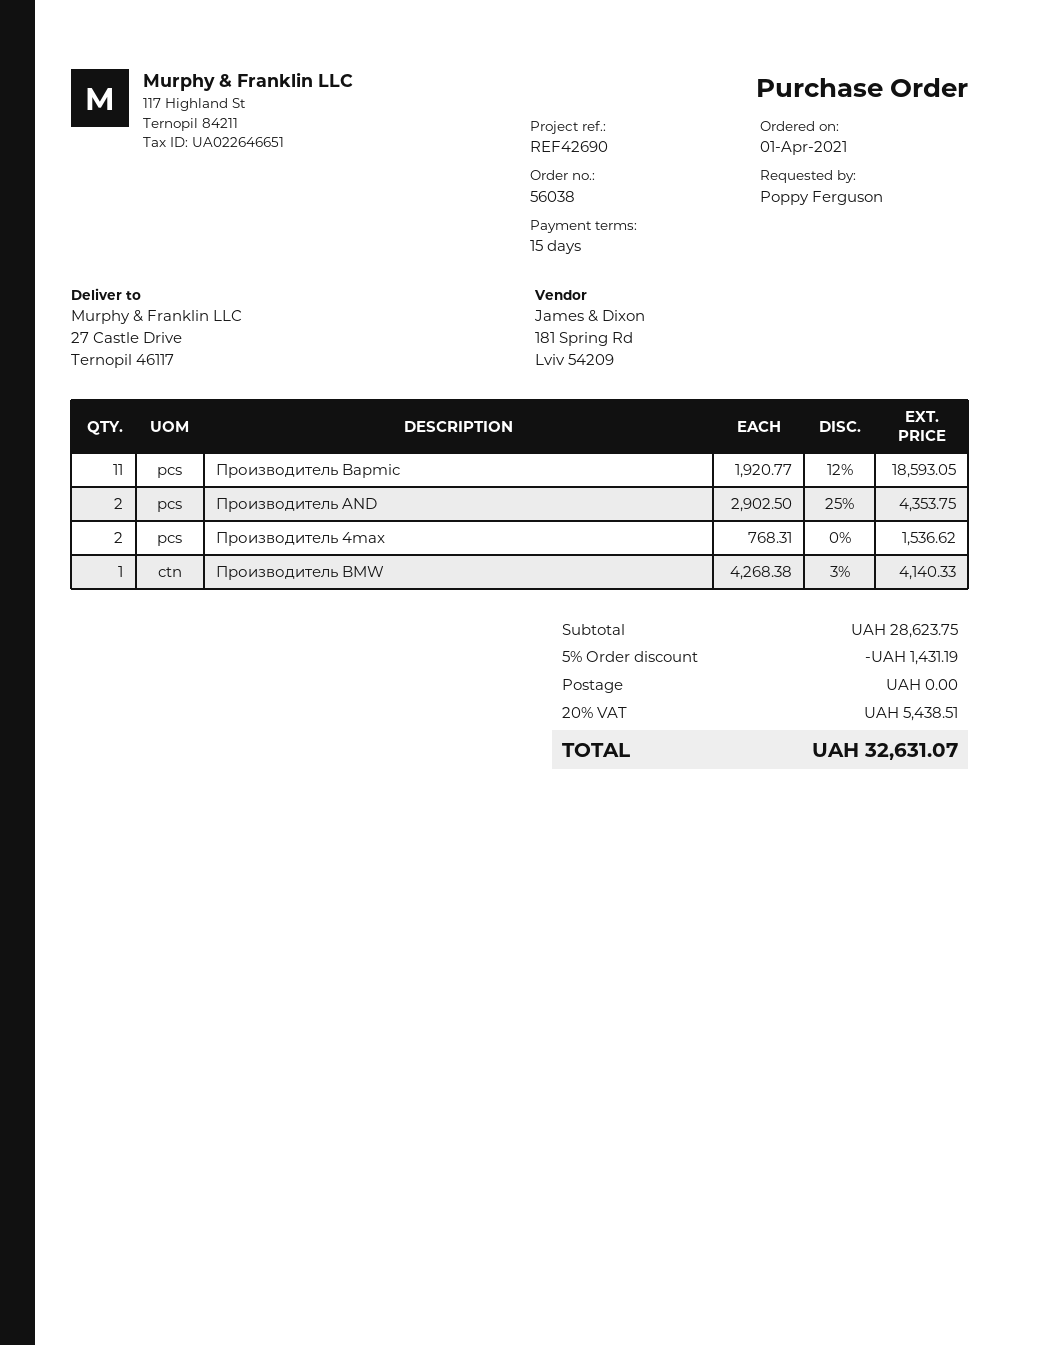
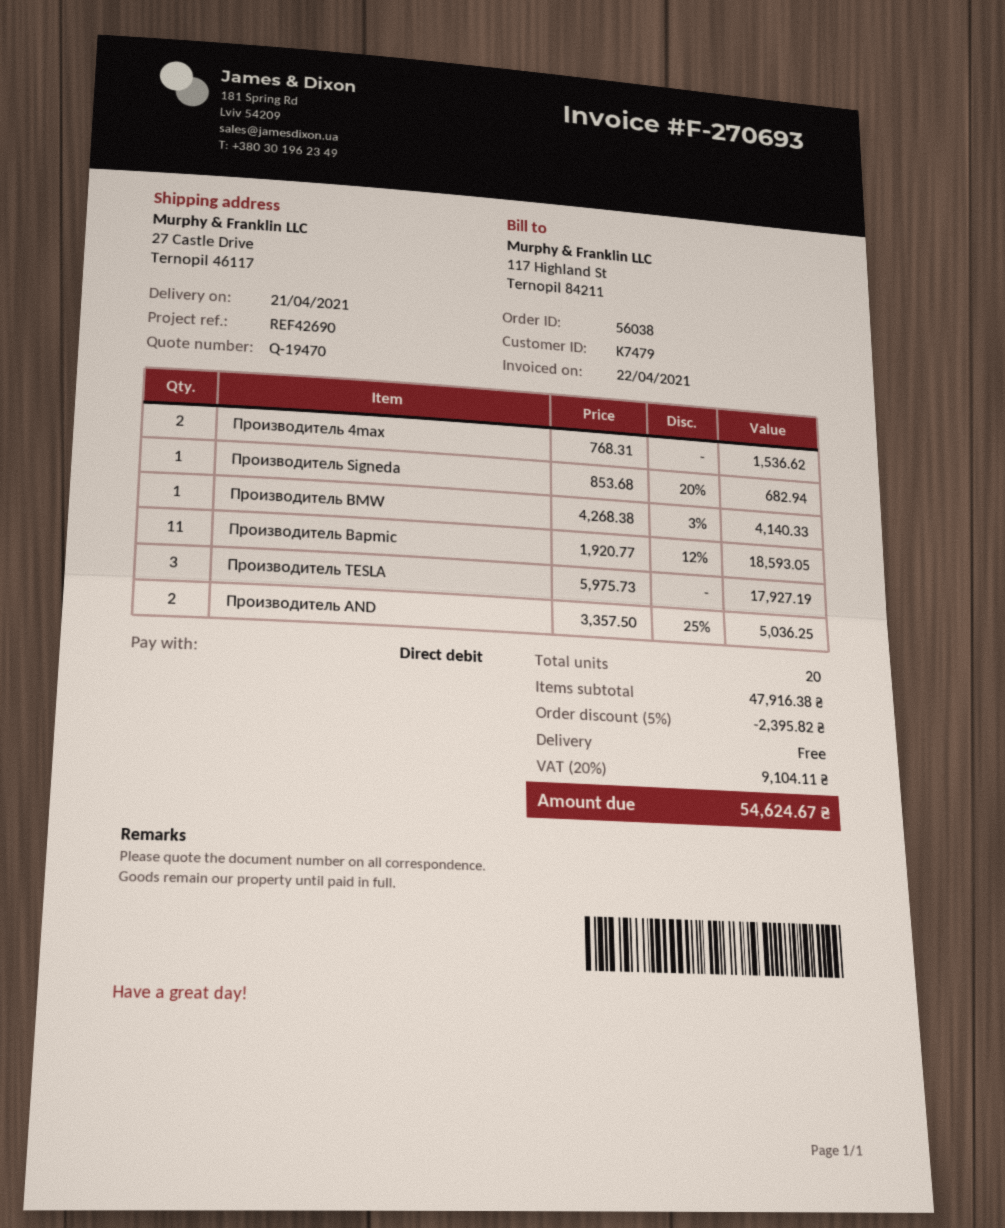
Производитель AND: 2 x 2902.50 - 25% = 4353.75 -> 2 x 3357.50 - 25% = 5036.25
Производитель Signeda: none -> 1 x 853.68 - 20% = 682.94
Производитель TESLA: none -> 3 x 5975.73 = 17927.19
subtotal: 28623.75 -> 47916.38
discount: 5% = 1431.19 -> 5% = 2395.82
tax: 20% = 5438.51 -> 20% = 9104.11
total: 32631.07 -> 54624.67

